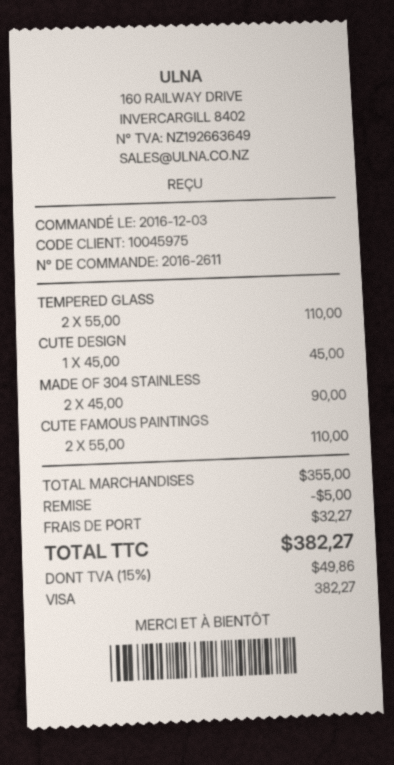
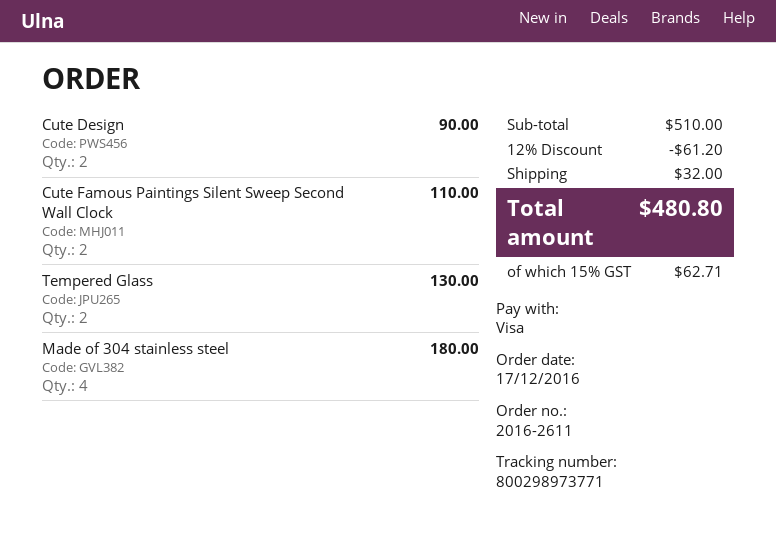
order date: 2016-12-03 -> 2016-12-17
TEMPERED GLASS: 2 for 110.00 -> 2 for 130.00
CUTE DESIGN: 1 for 45.00 -> 2 for 90.00
MADE OF 304 STAINLESS: 2 for 90.00 -> 4 for 180.00
subtotal: 355.00 -> 510.00
discount: 5.00 -> 61.20
shipping: 32.27 -> 32.00
tax: 15% = 49.86 -> 15% = 62.71
total: 382.27 -> 480.80

